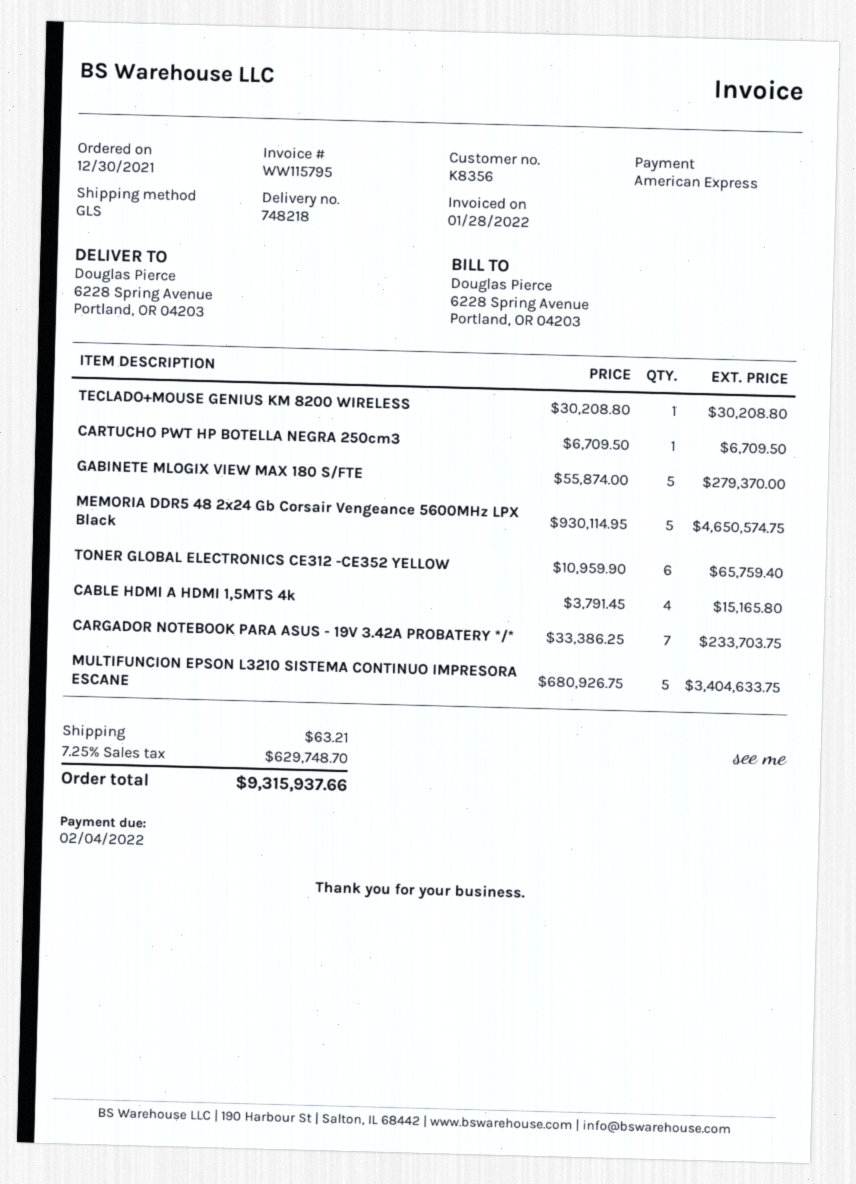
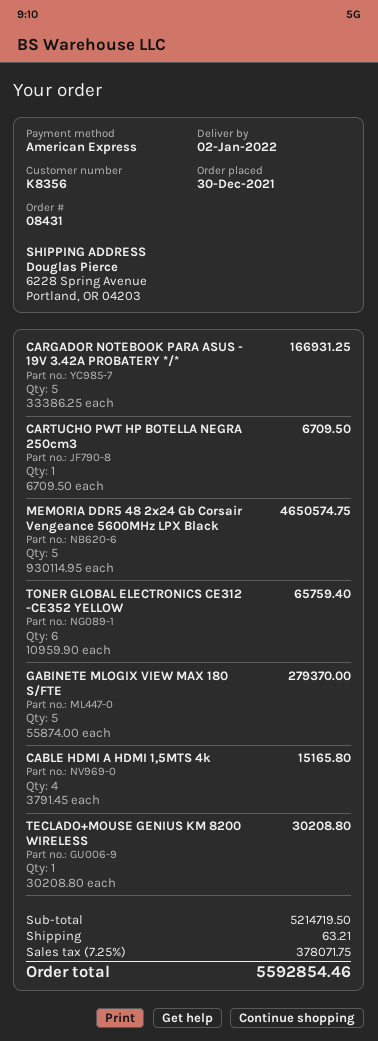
CARGADOR NOTEBOOK PARA ASUS - 19V 3.42A PROBATERY */*: 7 x 33386.25 = 233703.75 -> 5 x 33386.25 = 166931.25
MULTIFUNCION EPSON L3210 SISTEMA CONTINUO IMPRESORA ESCANE: 5 x 680926.75 = 3404633.75 -> none
tax: 7.25% = 629748.70 -> 7.25% = 378071.75
total: 9315937.66 -> 5592854.46

